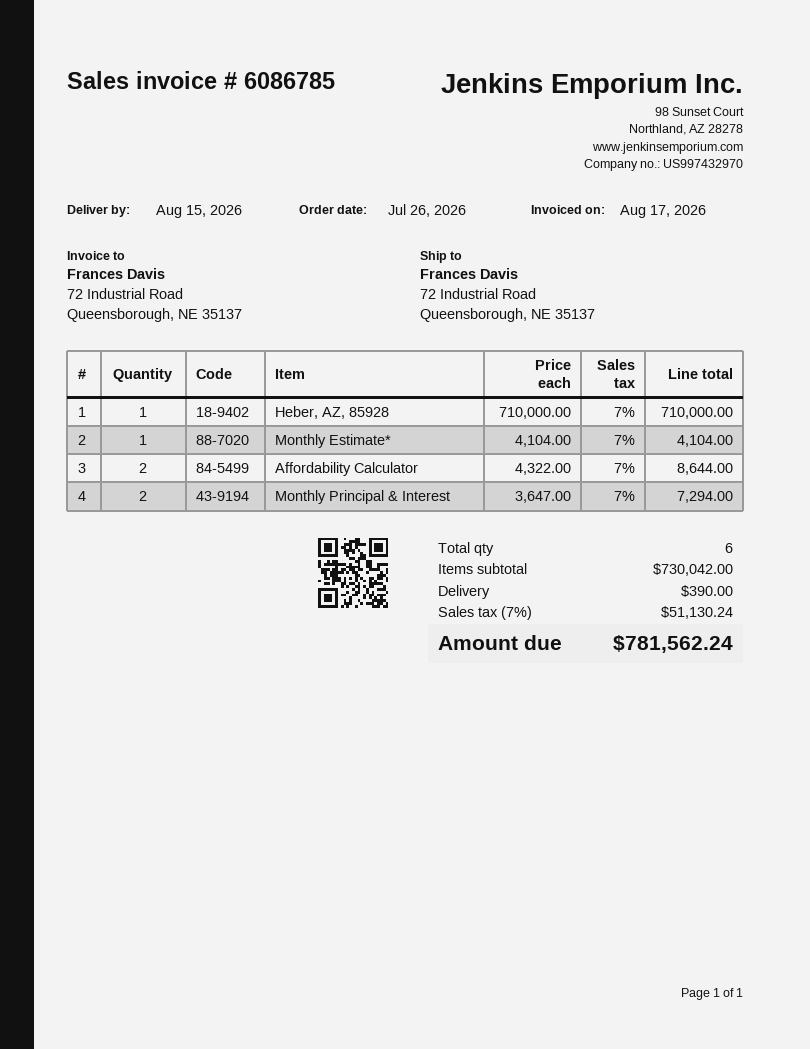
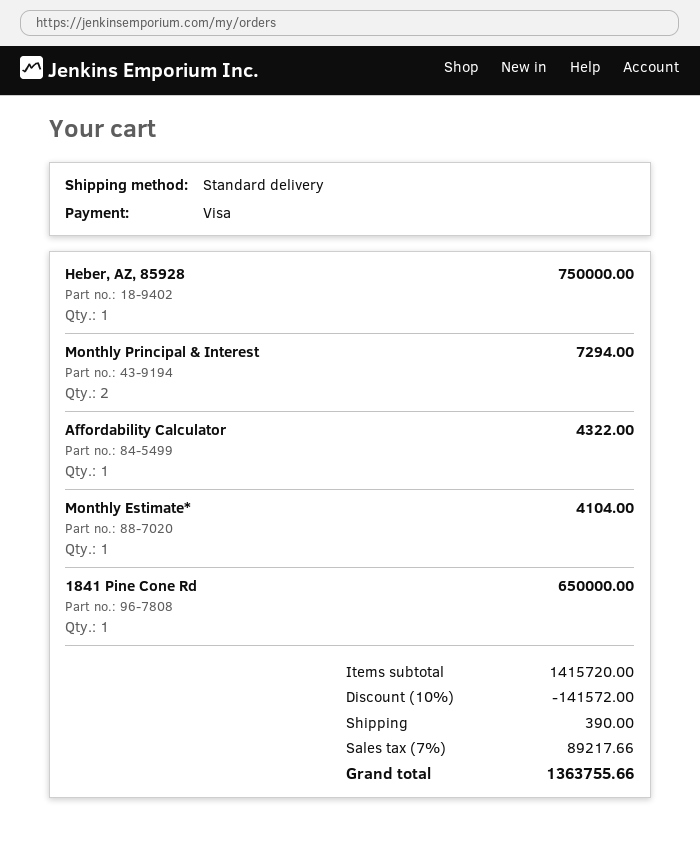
Heber, AZ, 85928: 1 for 710000.00 -> 1 for 750000.00
Affordability Calculator: 2 for 8644.00 -> 1 for 4322.00
1841 Pine Cone Rd: none -> 1 for 650000.00
subtotal: 730042.00 -> 1415720.00
discount: none -> 10% = 141572.00
tax: 7% = 51130.24 -> 7% = 89217.66
total: 781562.24 -> 1363755.66

